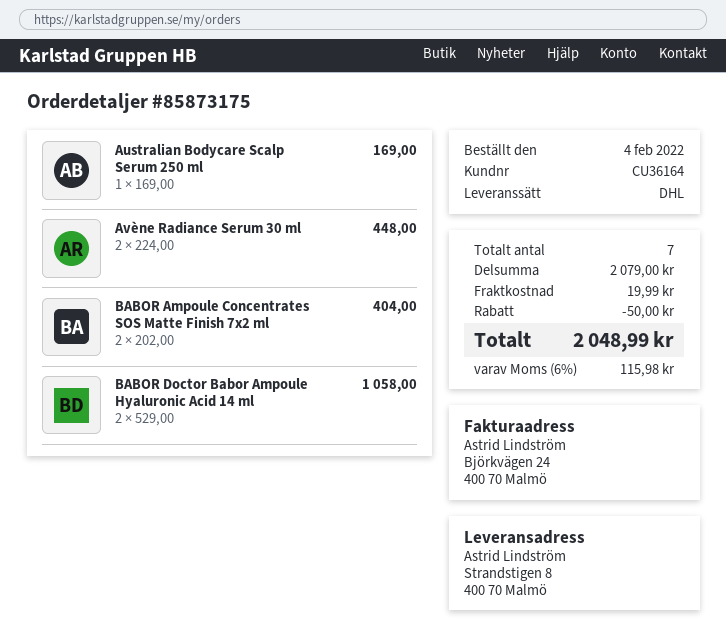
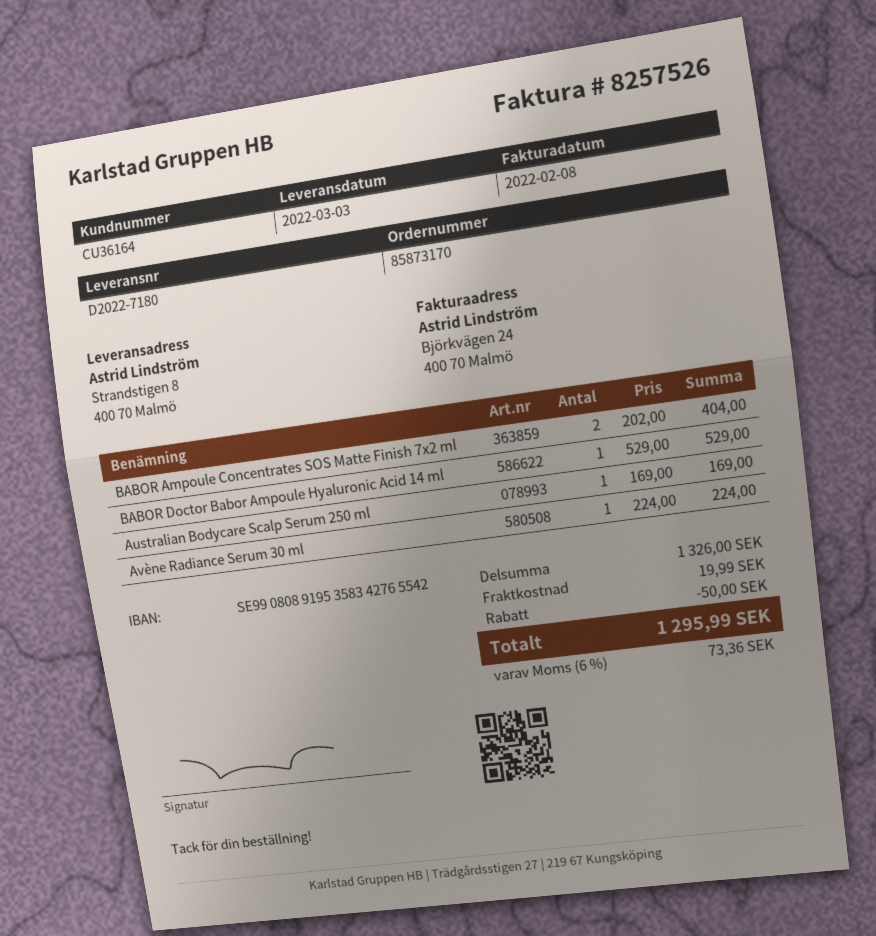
order number: 85873175 -> 85873170
Avène Radiance Serum 30 ml: 2 x 224.00 = 448.00 -> 1 x 224.00 = 224.00
BABOR Doctor Babor Ampoule Hyaluronic Acid 14 ml: 2 x 529.00 = 1058.00 -> 1 x 529.00 = 529.00
subtotal: 2079.00 -> 1326.00
tax: 6% = 115.98 -> 6% = 73.36
total: 2048.99 -> 1295.99

